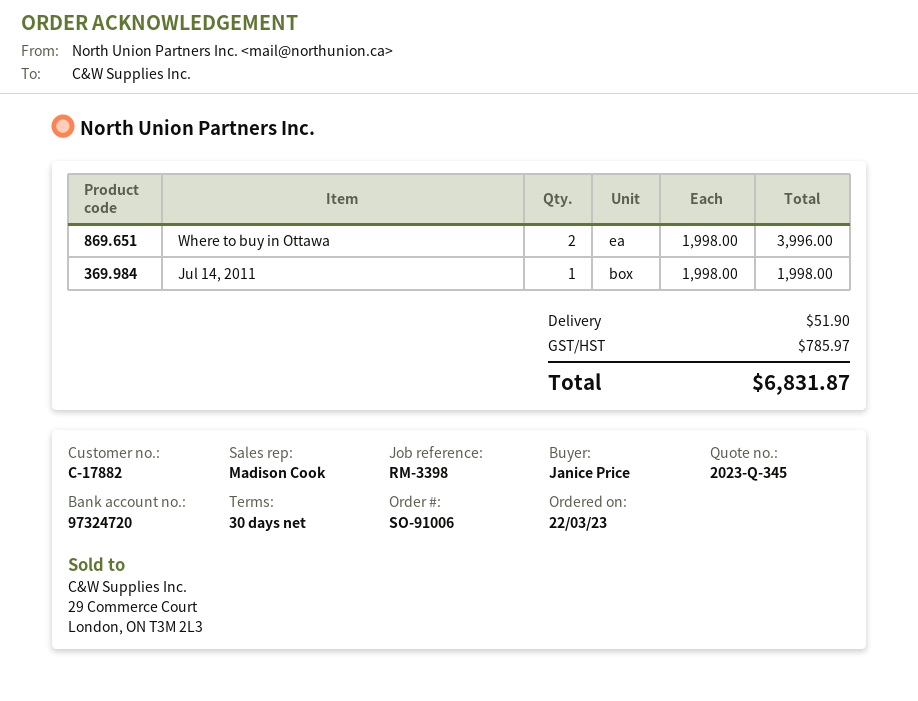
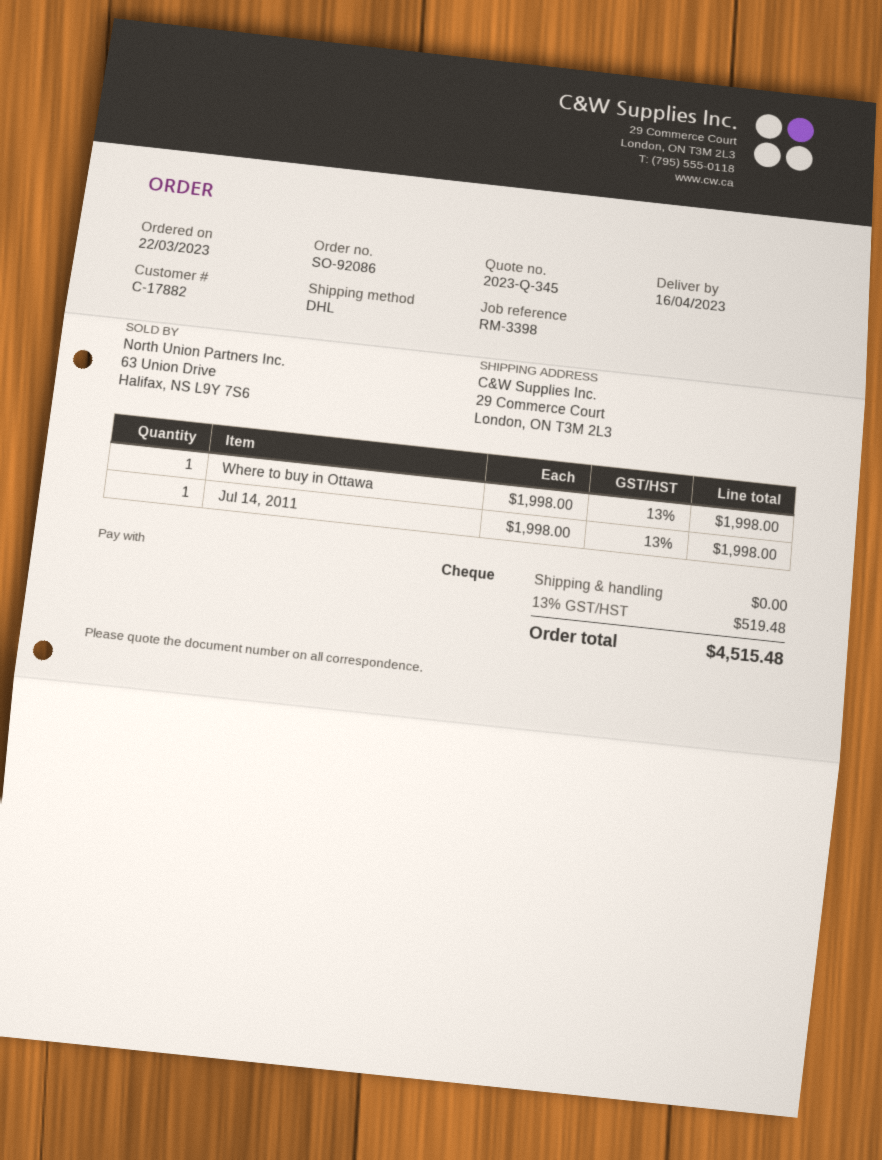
order number: SO-91006 -> SO-92086
Where to buy in Ottawa: 2 x 1998.00 = 3996.00 -> 1 x 1998.00 = 1998.00
shipping: 51.90 -> 0.00
tax: 785.97 -> 519.48
total: 6831.87 -> 4515.48

